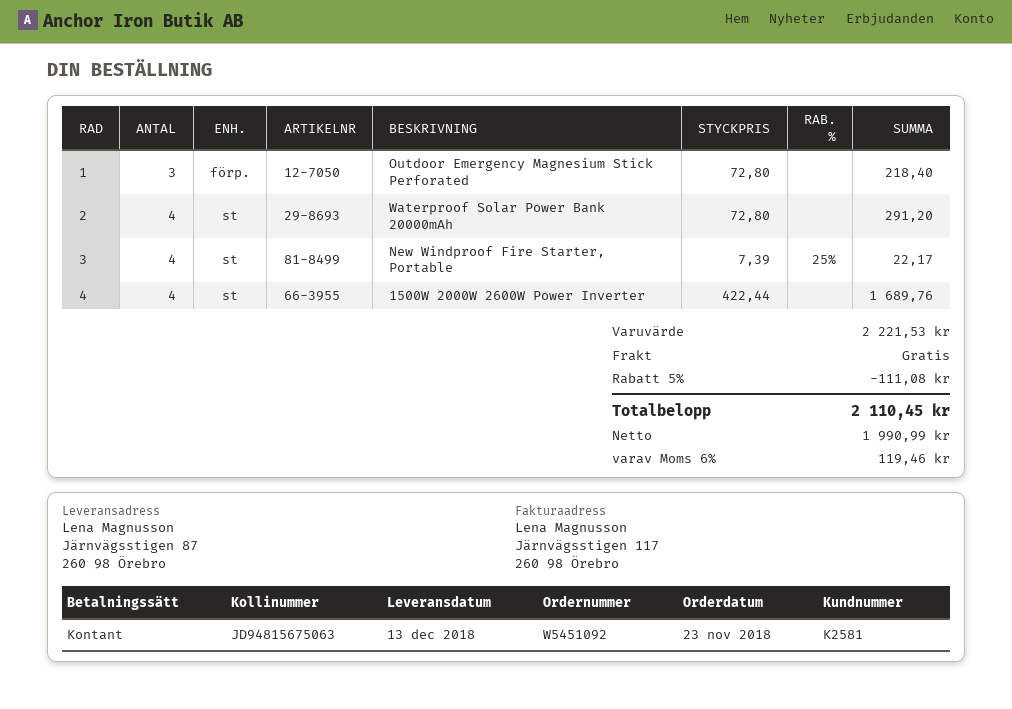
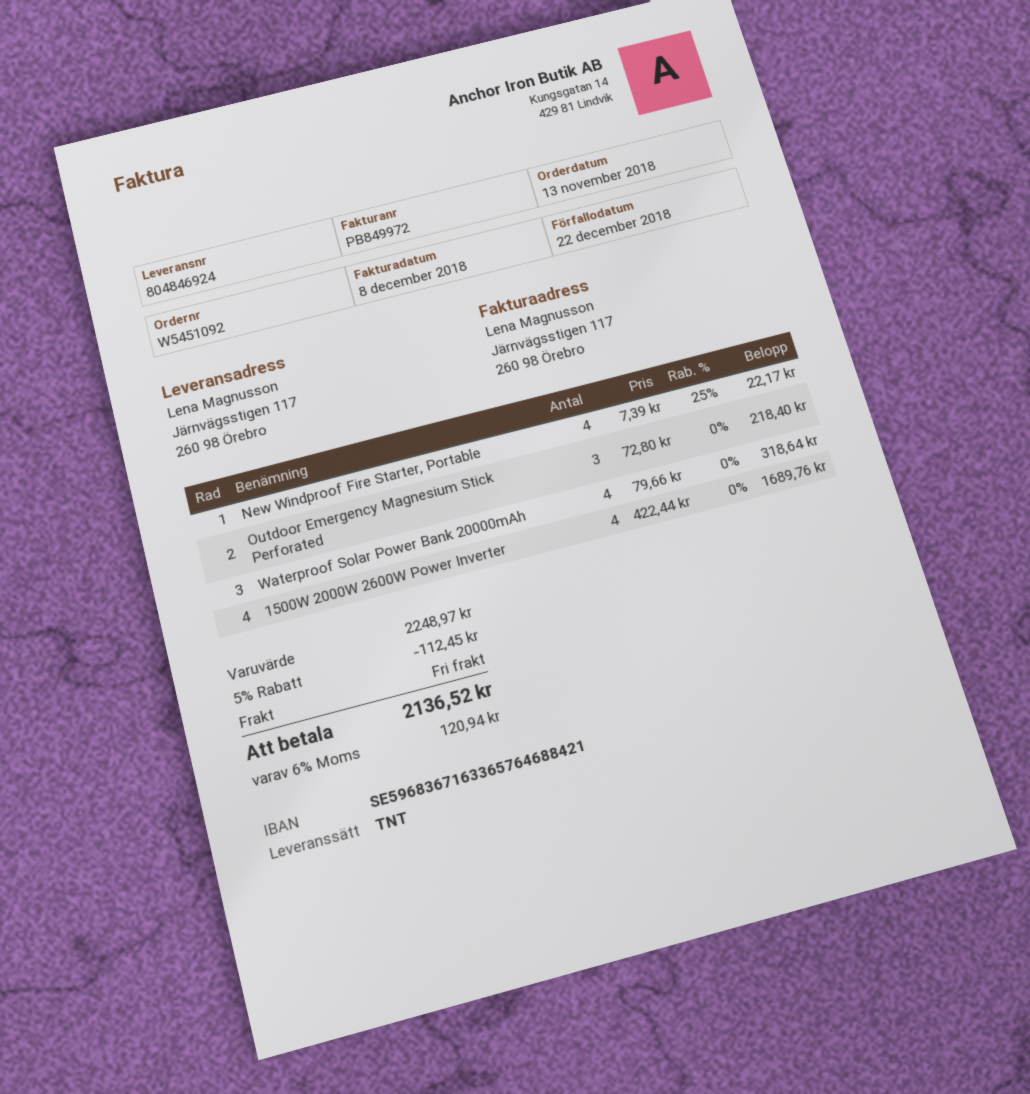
order date: 2018-11-23 -> 2018-11-13
ship to: Järnvägsstigen 87, 260 98 Örebro -> Järnvägsstigen 117, 260 98 Örebro
Waterproof Solar Power Bank 20000mAh: 4 x 72.80 = 291.20 -> 4 x 79.66 = 318.64
subtotal: 2221.53 -> 2248.97
discount: 5% = 111.08 -> 5% = 112.45
tax: 6% = 119.46 -> 6% = 120.94
total: 2110.45 -> 2136.52

